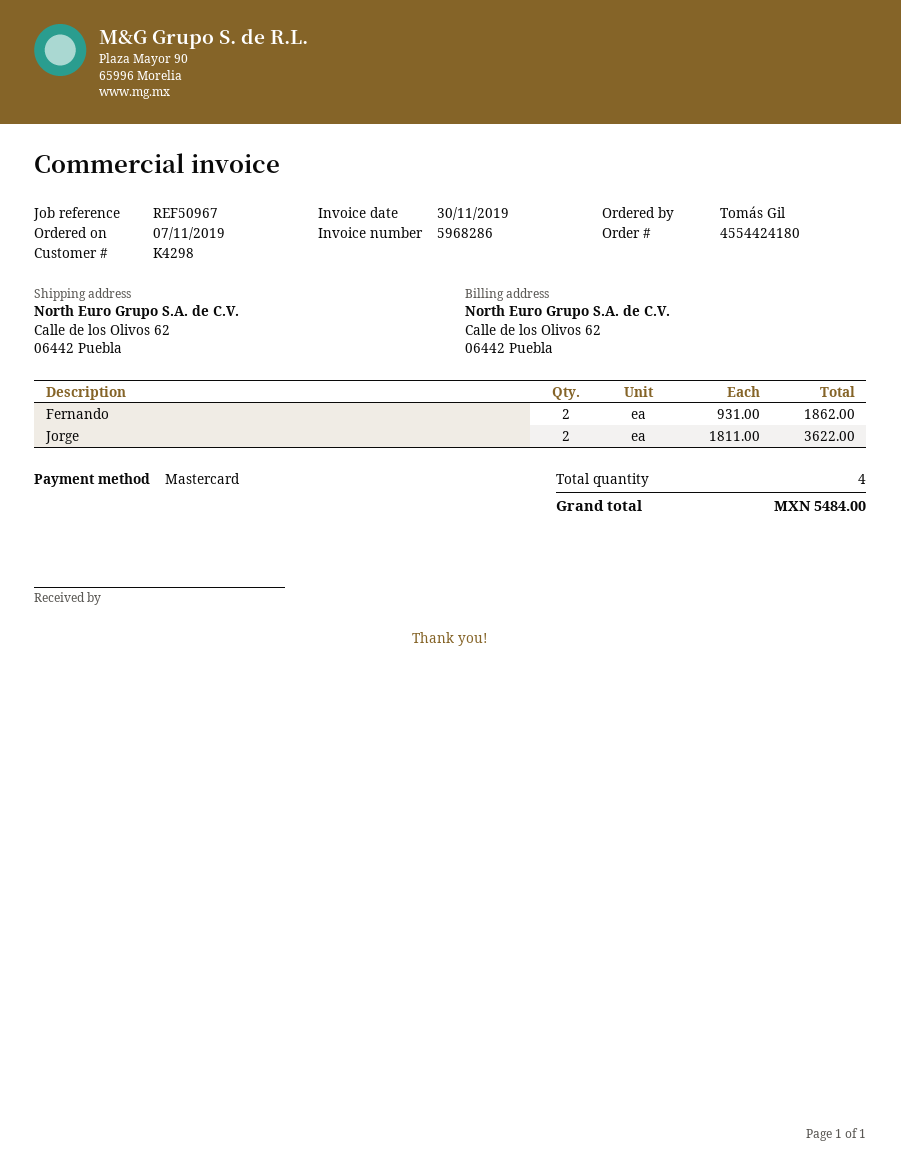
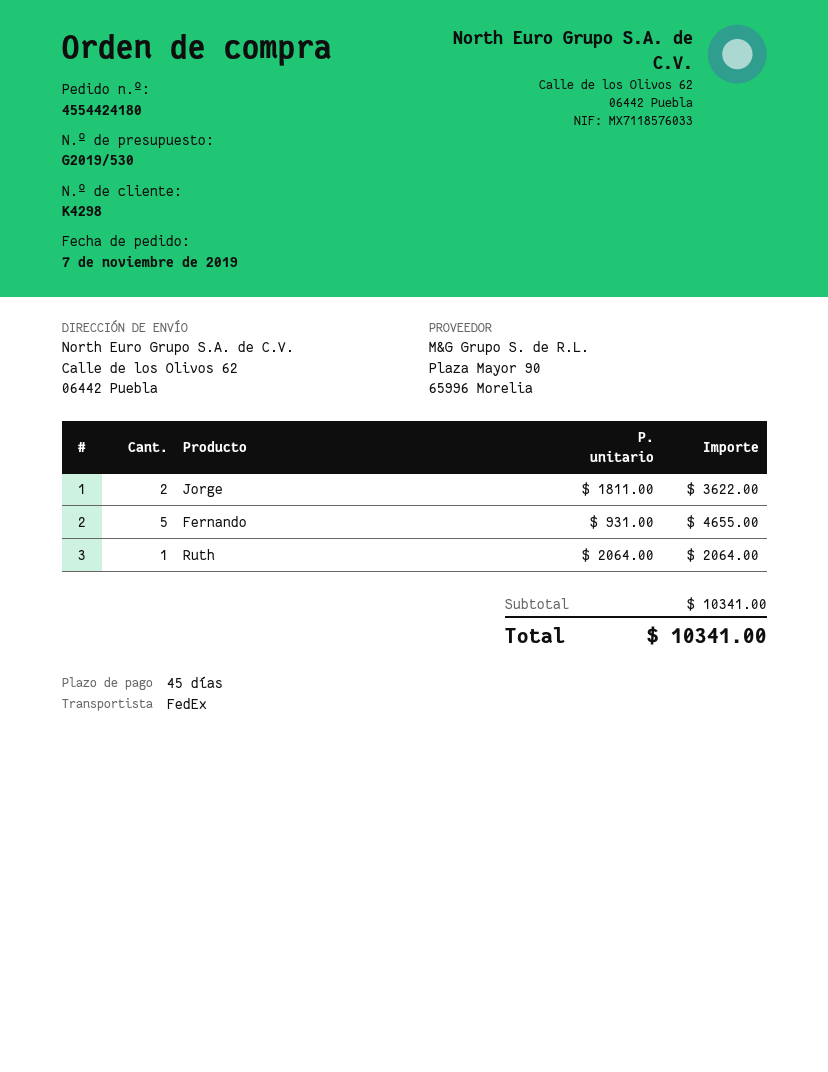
Fernando: 2 x 931.00 = 1862.00 -> 5 x 931.00 = 4655.00
Ruth: none -> 1 x 2064.00 = 2064.00
total: 5484.00 -> 10341.00

